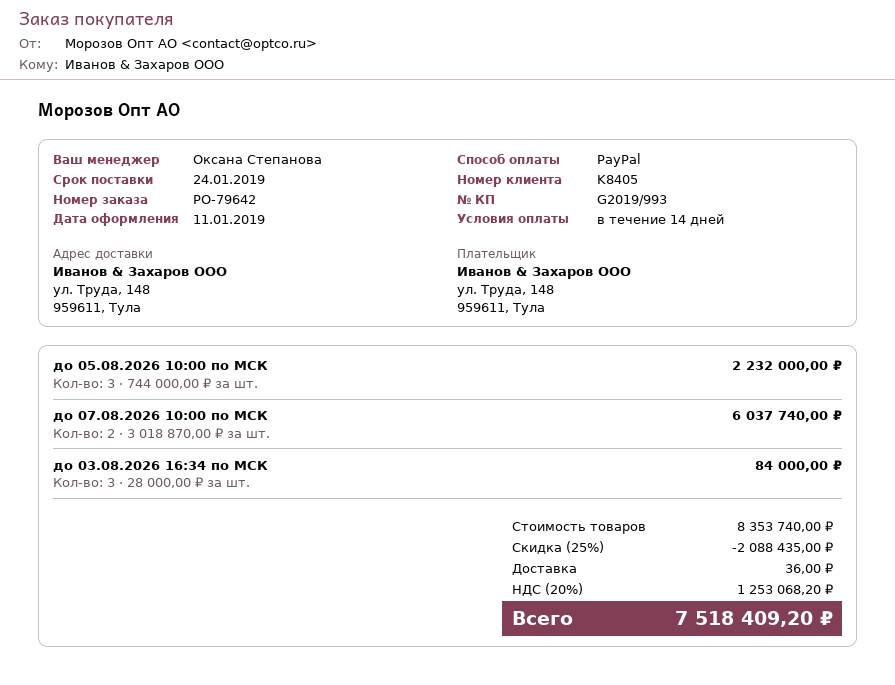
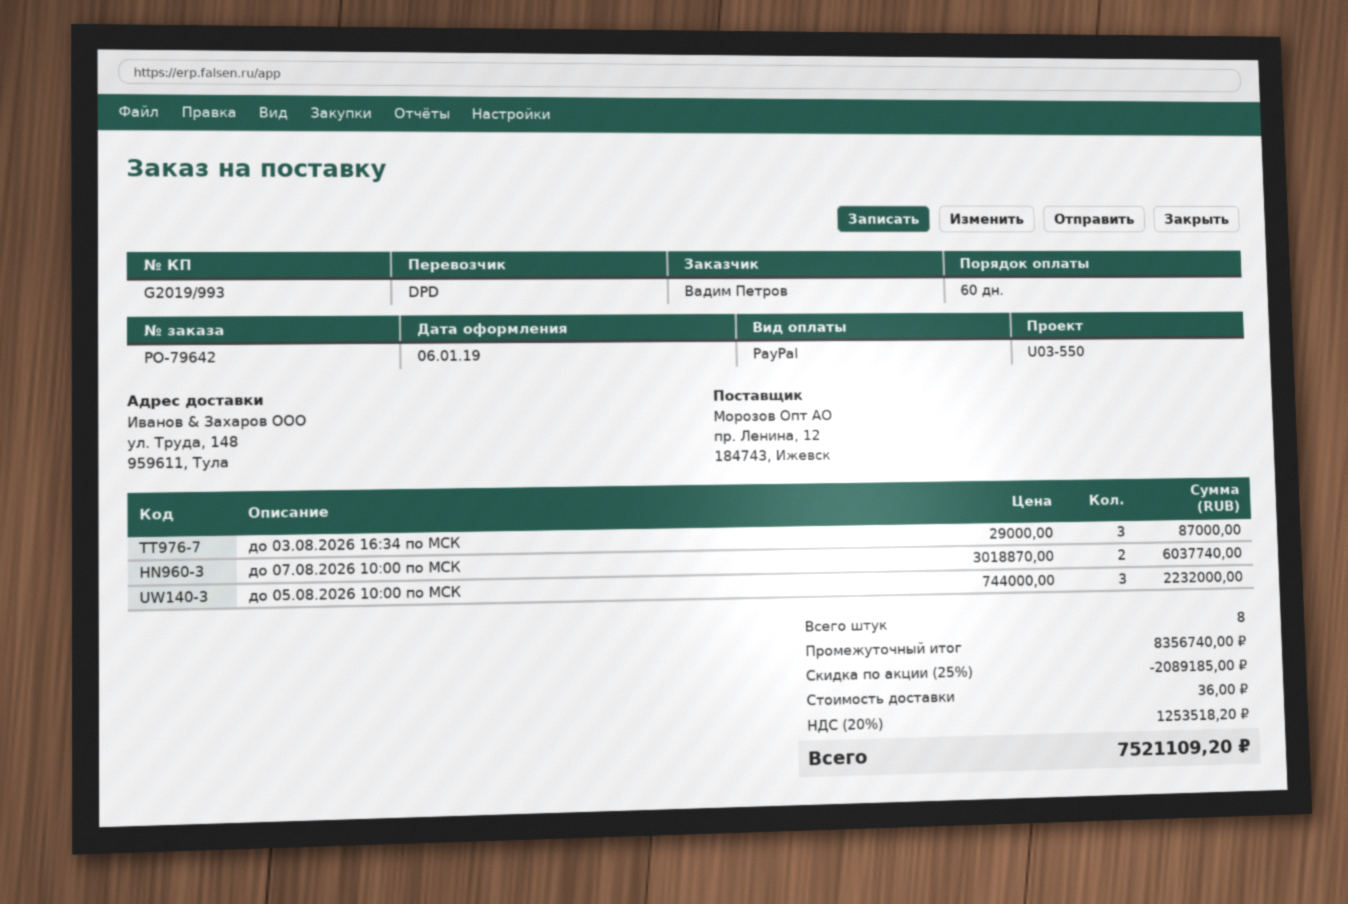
order date: 2019-01-11 -> 2019-01-06
payment terms: 14 days -> 60 days
до 03.08.2026 16:34 по МСК: 3 x 28000.00 = 84000.00 -> 3 x 29000.00 = 87000.00
subtotal: 8353740.00 -> 8356740.00
discount: 25% = 2088435.00 -> 25% = 2089185.00
tax: 20% = 1253068.20 -> 20% = 1253518.20
total: 7518409.20 -> 7521109.20

